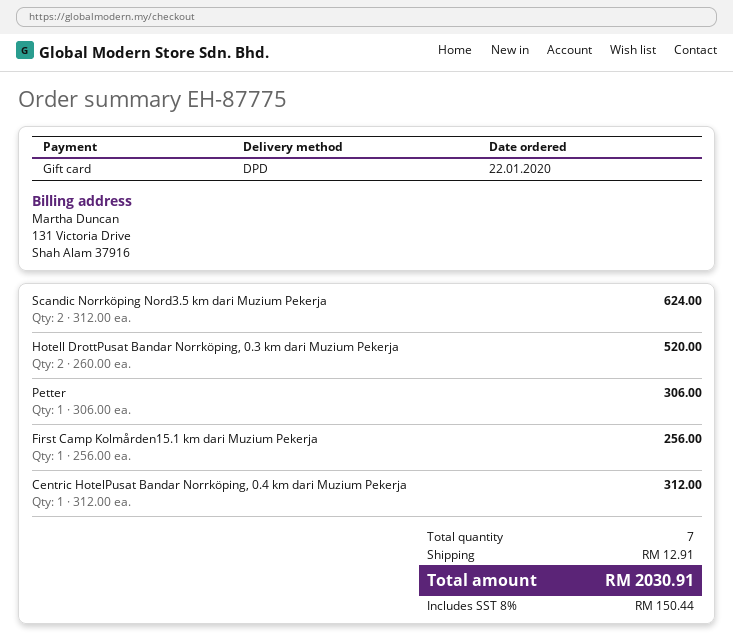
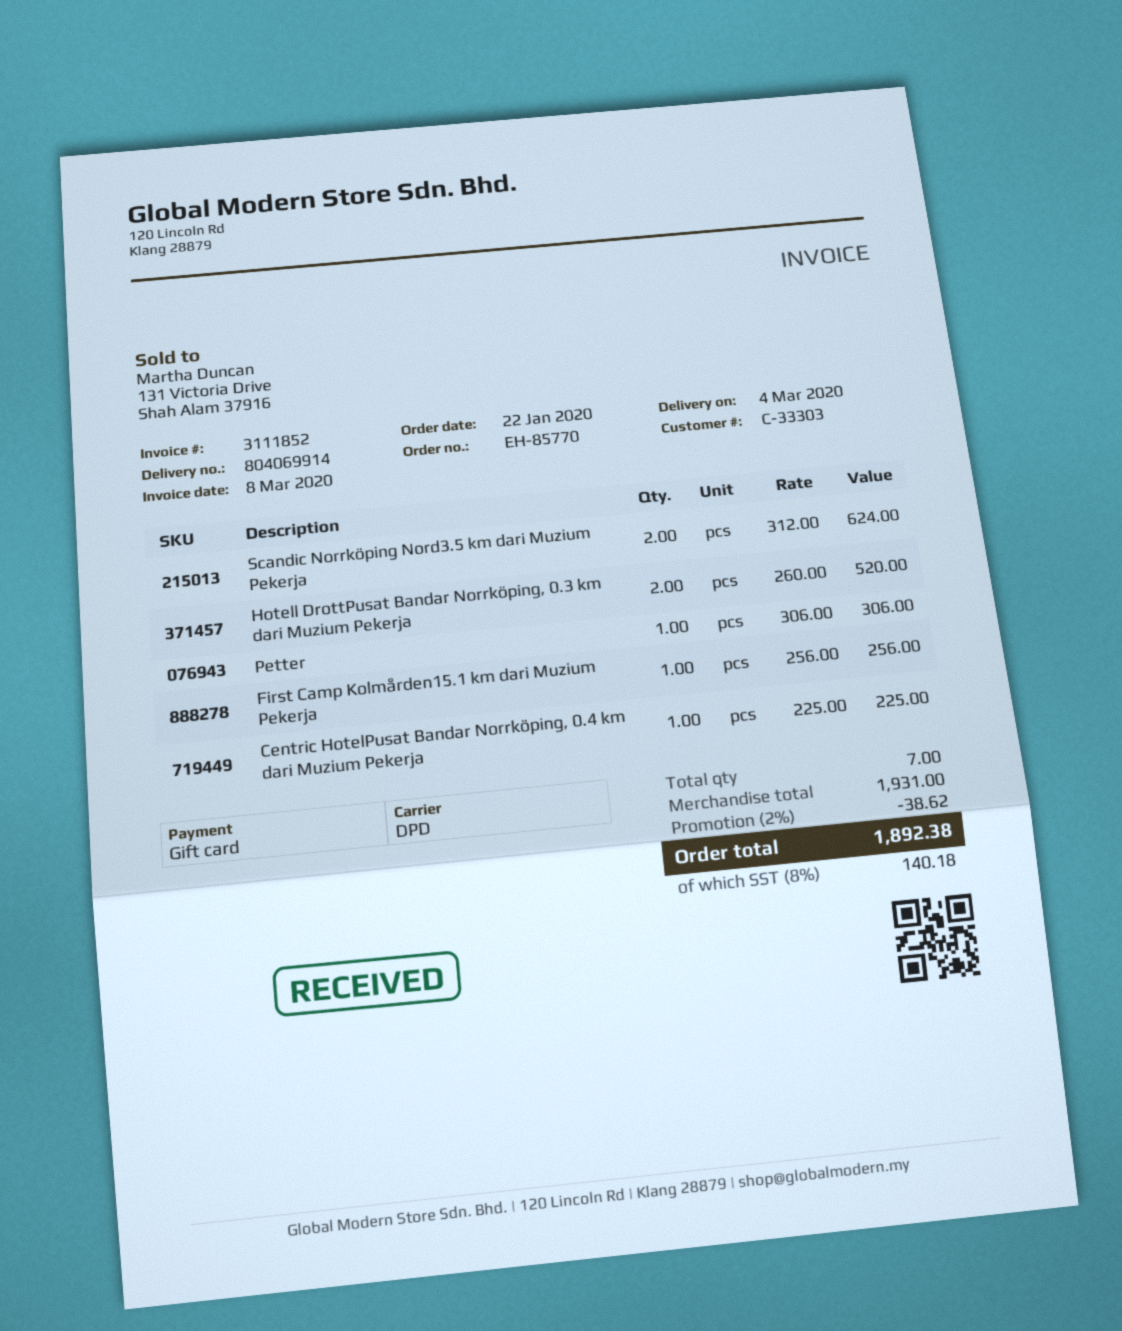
order number: EH-87775 -> EH-85770
Centric HotelPusat Bandar Norrköping, 0.4 km dari Muzium Pekerja: 1 x 312.00 = 312.00 -> 1 x 225.00 = 225.00
discount: none -> 2% = 38.62
shipping: 12.91 -> none
tax: 8% = 150.44 -> 8% = 140.18
total: 2030.91 -> 1892.38

